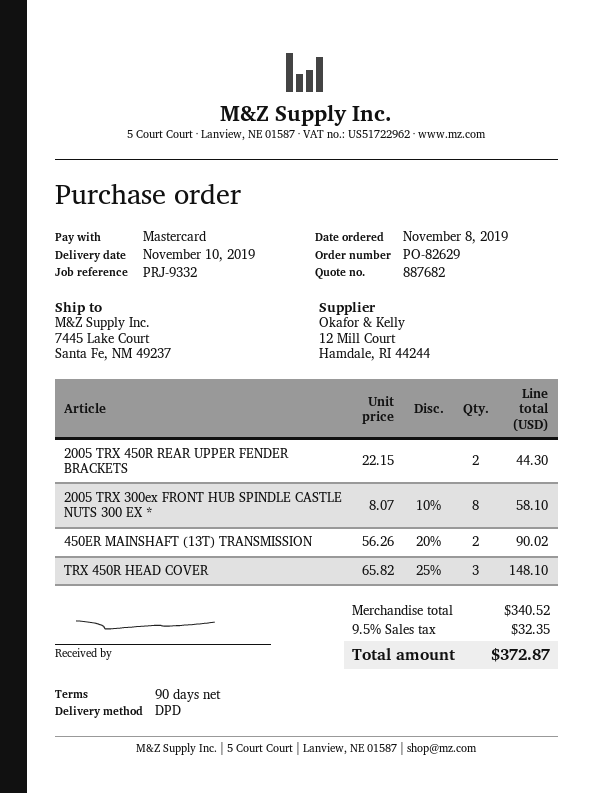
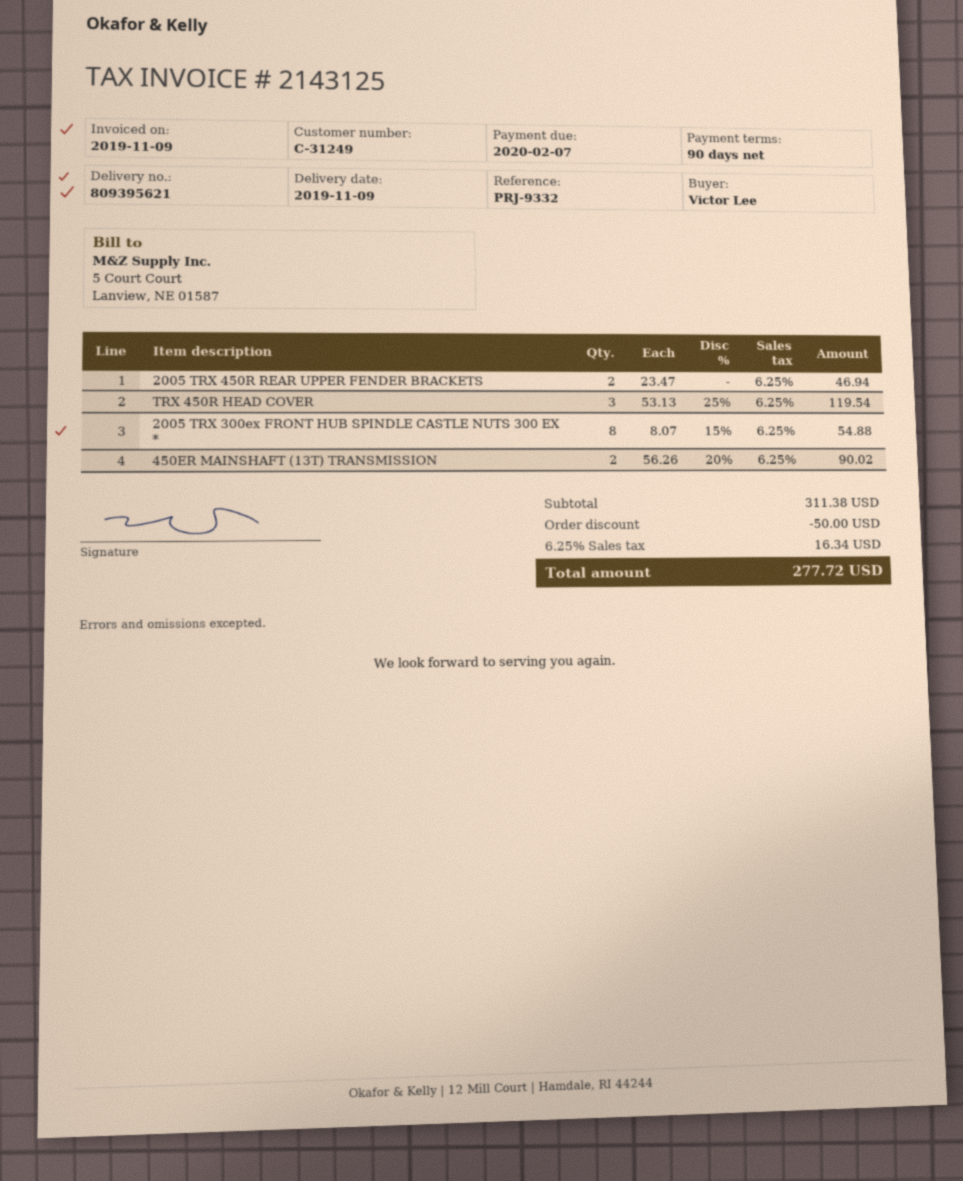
delivery date: 2019-11-10 -> 2019-11-09
2005 TRX 450R REAR UPPER FENDER BRACKETS: 2 x 22.15 = 44.30 -> 2 x 23.47 = 46.94
2005 TRX 300ex FRONT HUB SPINDLE CASTLE NUTS 300 EX *: 8 x 8.07 - 10% = 58.10 -> 8 x 8.07 - 15% = 54.88
TRX 450R HEAD COVER: 3 x 65.82 - 25% = 148.10 -> 3 x 53.13 - 25% = 119.54
subtotal: 340.52 -> 311.38
discount: none -> 50.00
tax: 9.5% = 32.35 -> 6.25% = 16.34
total: 372.87 -> 277.72

